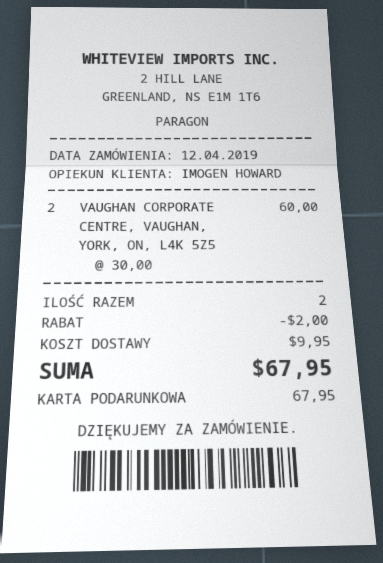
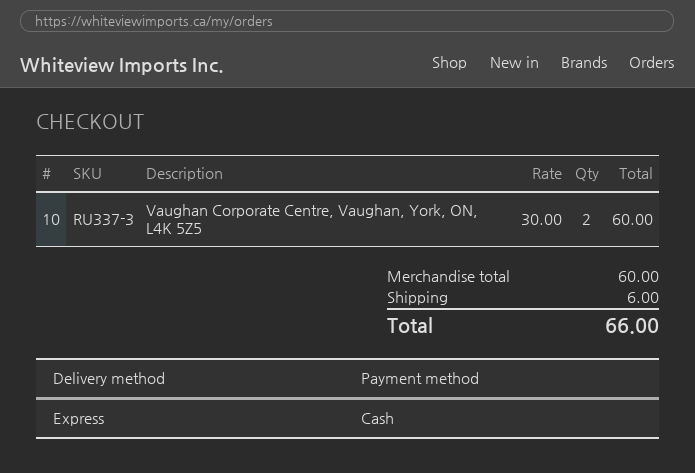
payment method: gift card -> cash
discount: 2.00 -> none
shipping: 9.95 -> 6.00
total: 67.95 -> 66.00

